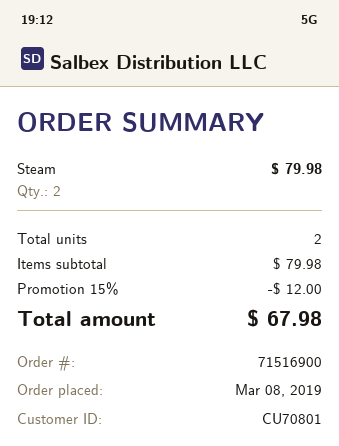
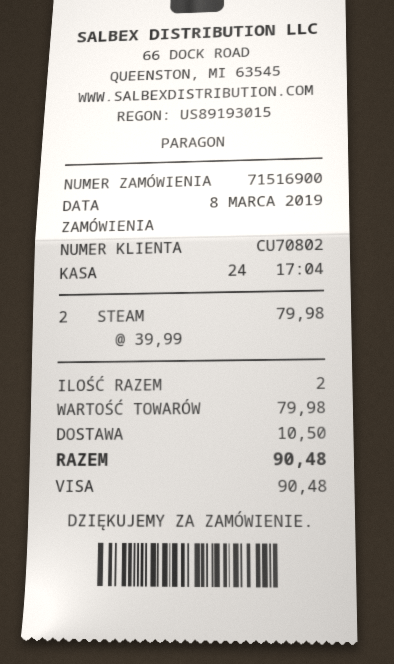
customer number: CU70801 -> CU70802
discount: 15% = 12.00 -> none
shipping: none -> 10.50
total: 67.98 -> 90.48

